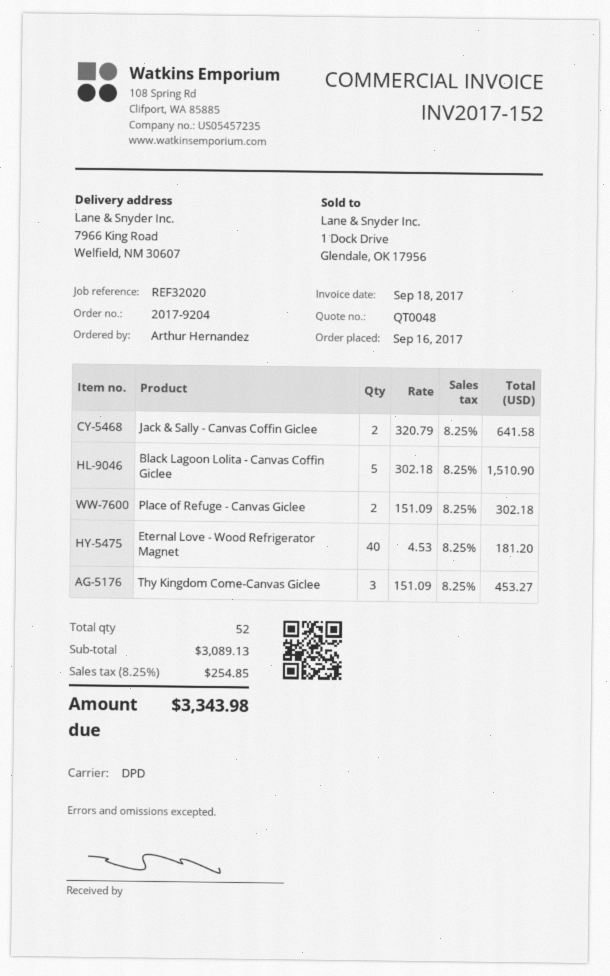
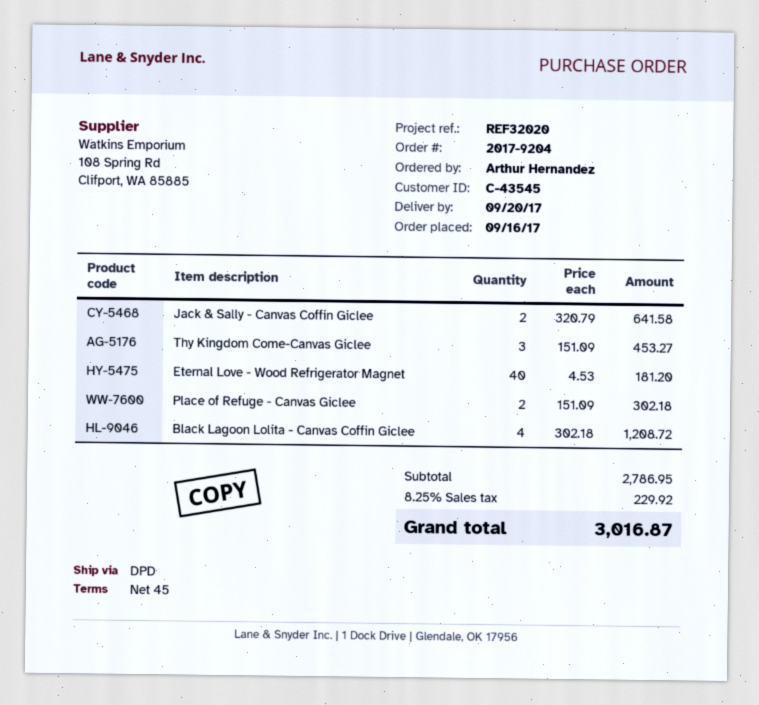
Black Lagoon Lolita - Canvas Coffin Giclee: 5 x 302.18 = 1510.90 -> 4 x 302.18 = 1208.72
subtotal: 3089.13 -> 2786.95
tax: 8.25% = 254.85 -> 8.25% = 229.92
total: 3343.98 -> 3016.87

